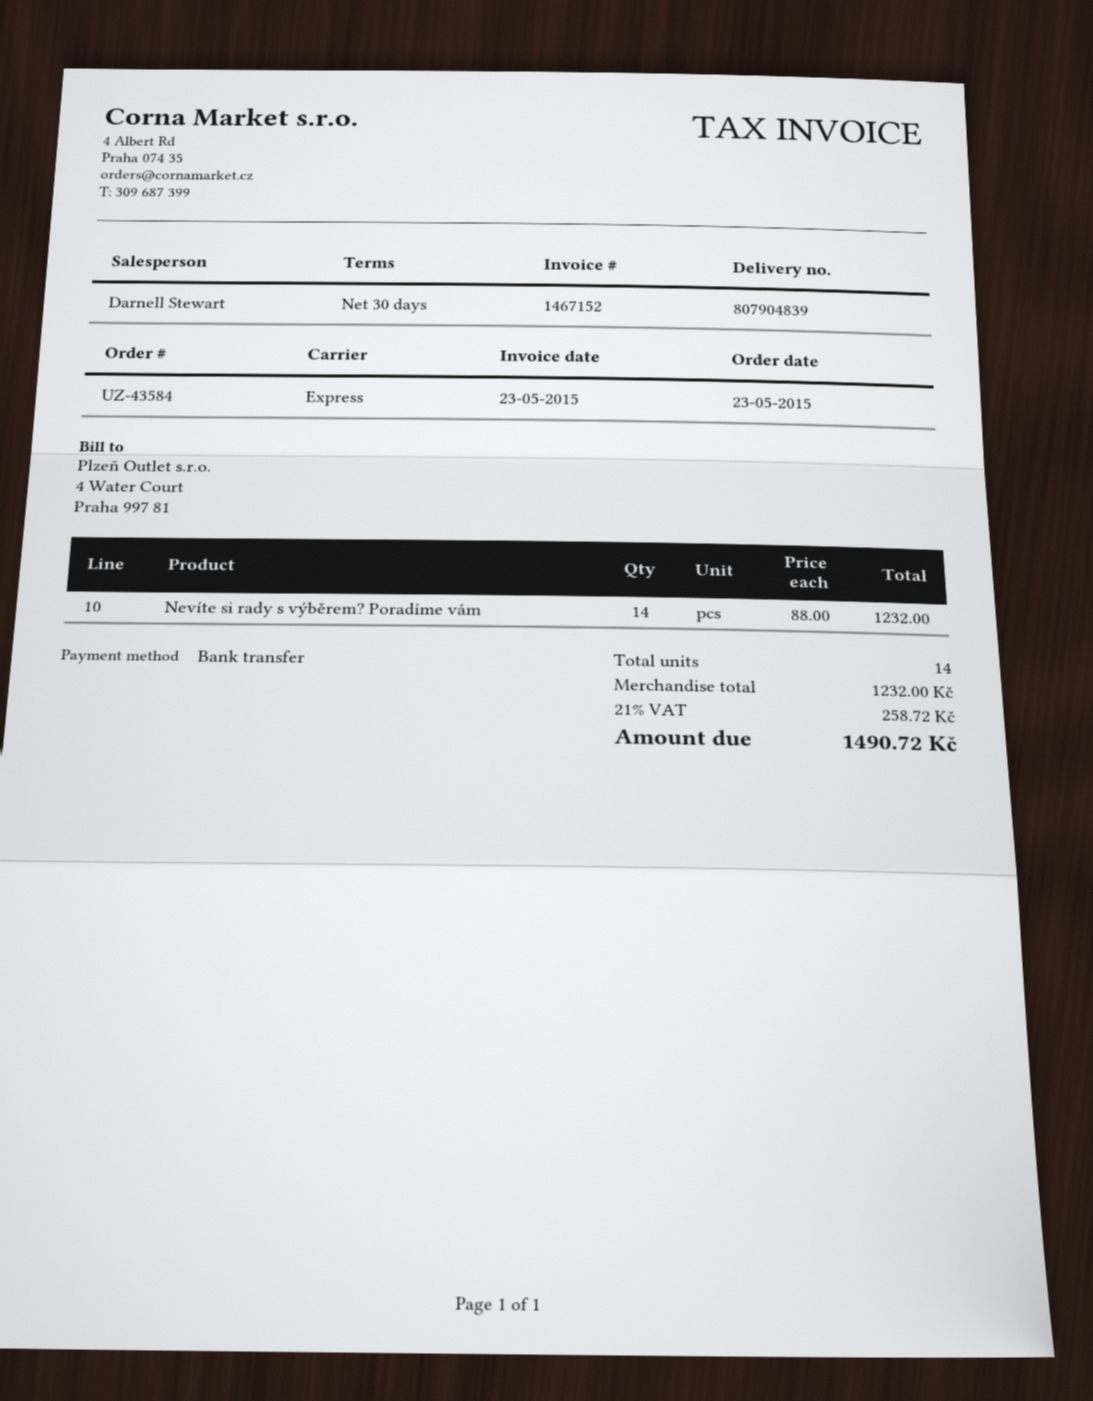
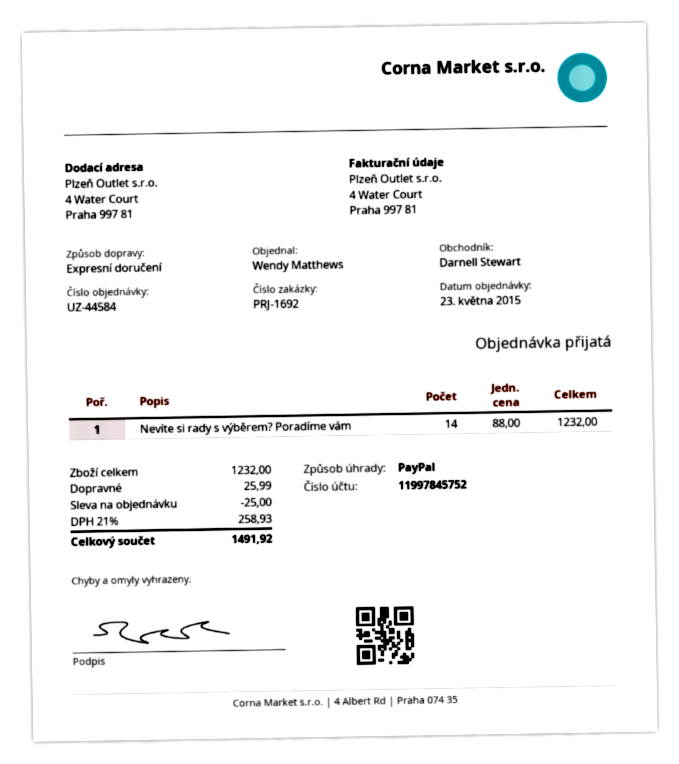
order number: UZ-43584 -> UZ-44584
payment method: bank transfer -> PayPal
discount: none -> 25.00
shipping: none -> 25.99
tax: 21% = 258.72 -> 21% = 258.93
total: 1490.72 -> 1491.92

